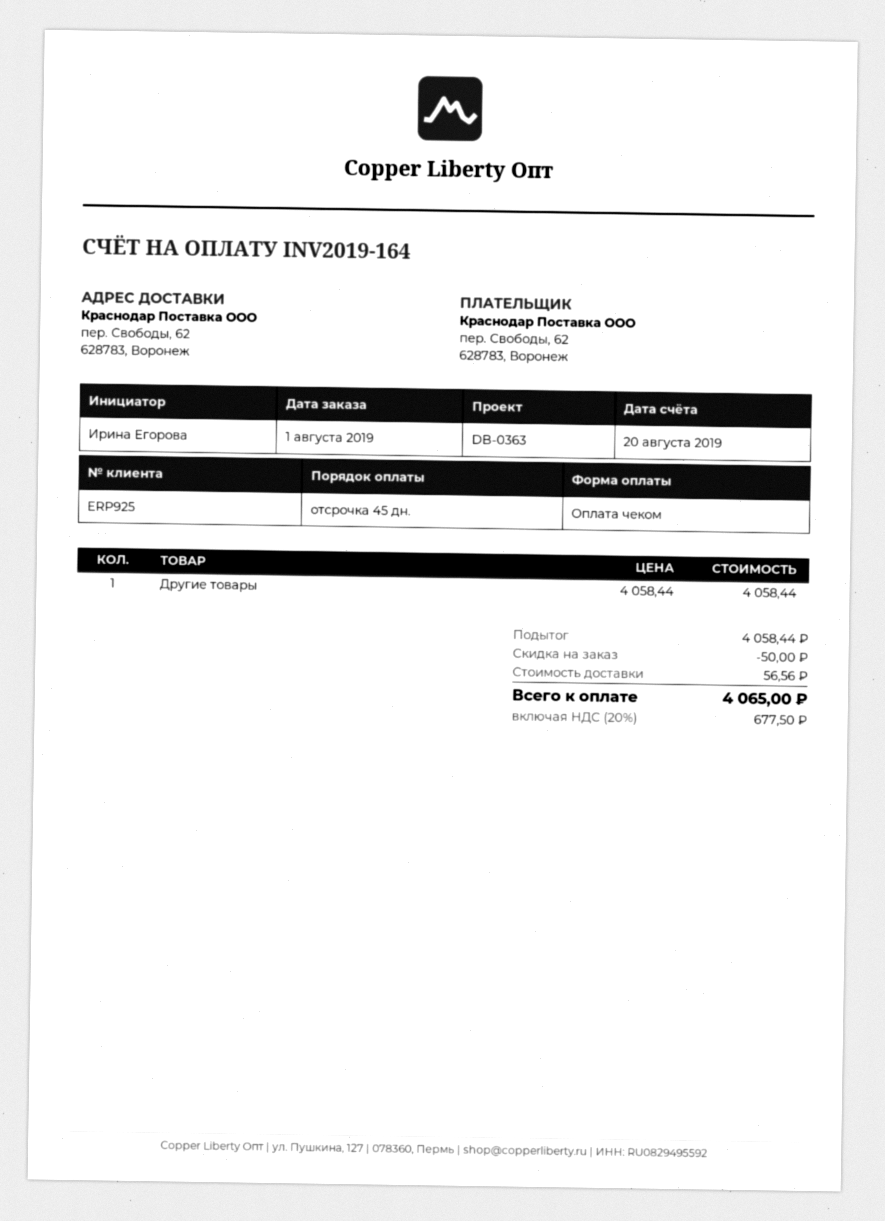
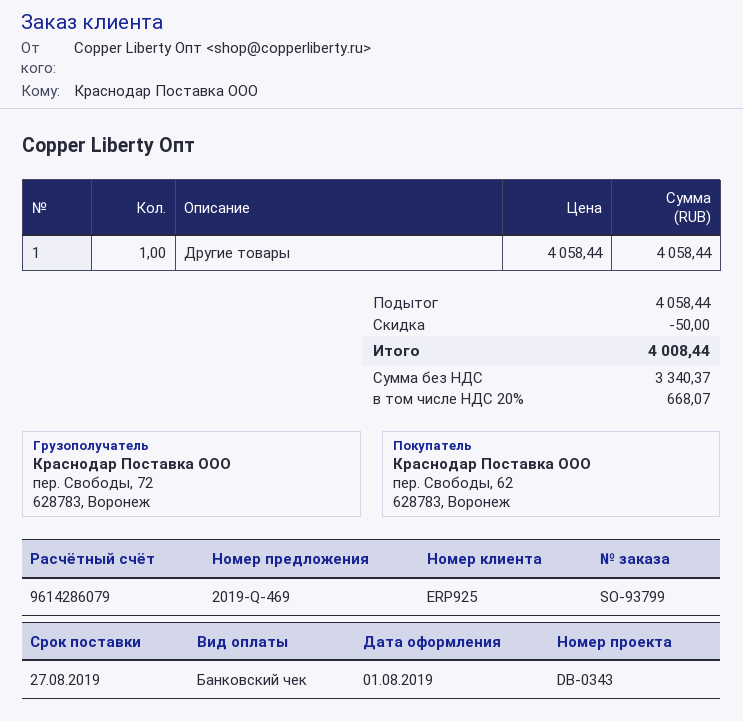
reference: DB-0363 -> DB-0343
ship to: пер. Свободы, 62, 628783, Воронеж -> пер. Свободы, 72, 628783, Воронеж
shipping: 56.56 -> none
tax: 20% = 677.50 -> 20% = 668.07
total: 4065.00 -> 4008.44

